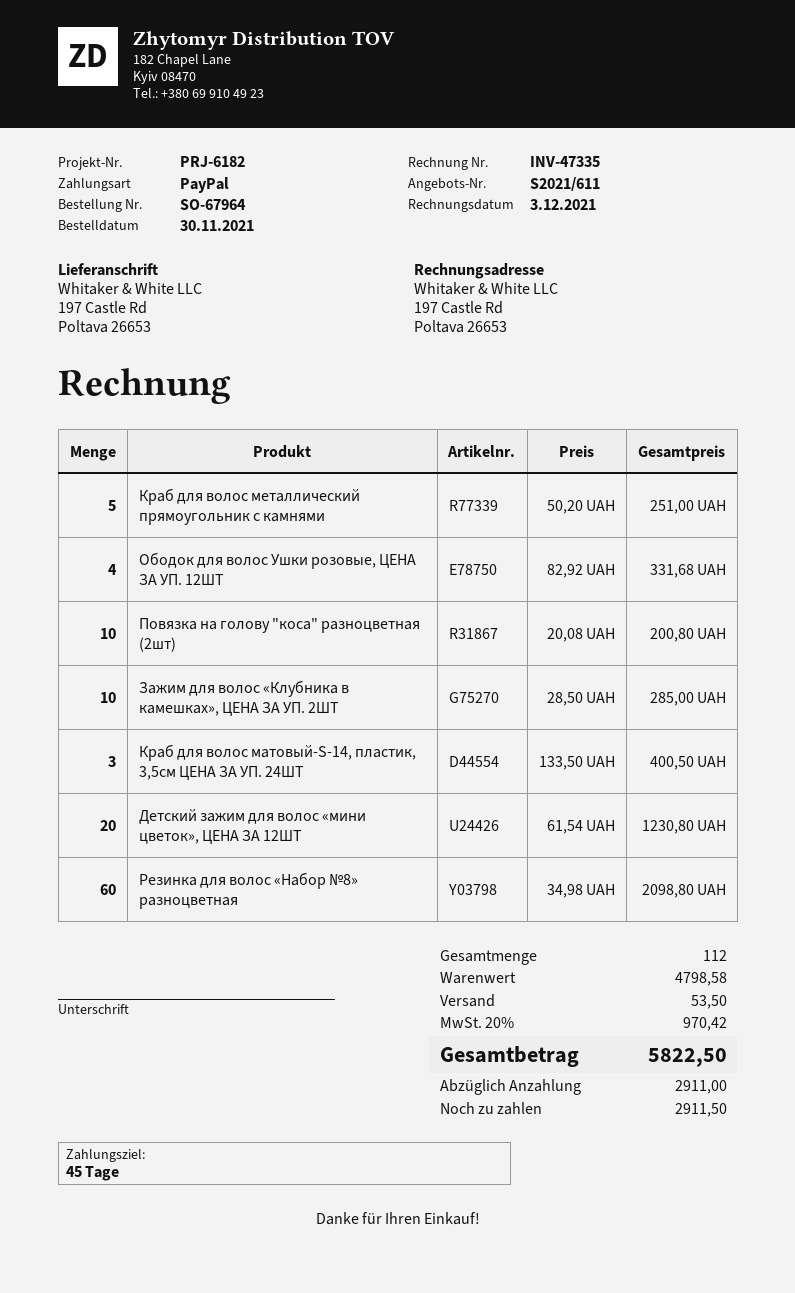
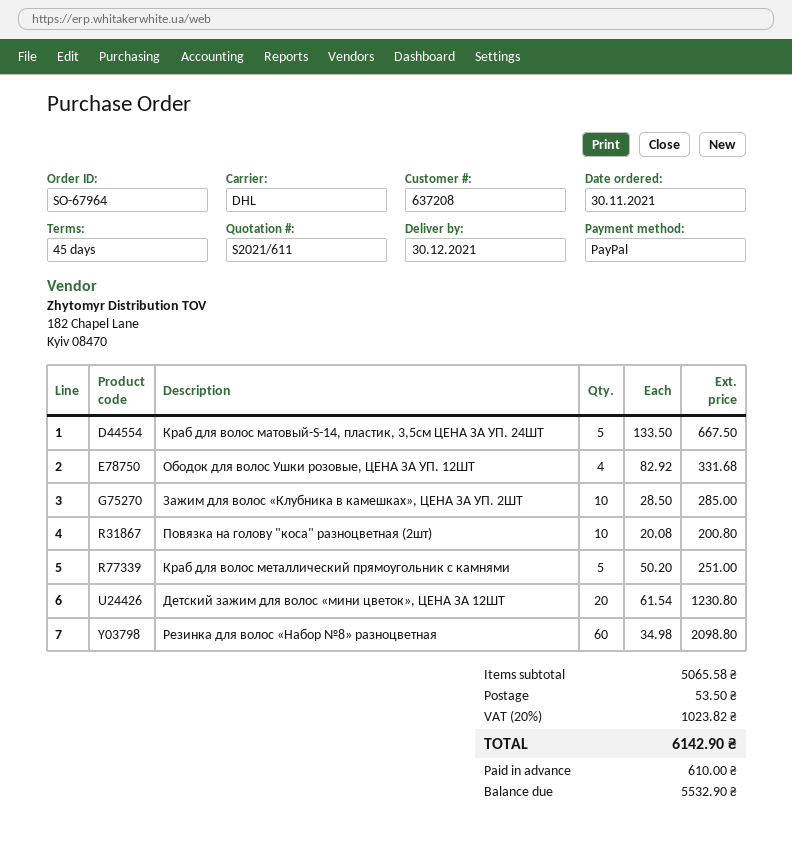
Краб для волос матовый-S-14, пластик, 3,5см ЦЕНА ЗА УП. 24ШТ: 3 x 133.50 = 400.50 -> 5 x 133.50 = 667.50
subtotal: 4798.58 -> 5065.58
tax: 20% = 970.42 -> 20% = 1023.82
total: 5822.50 -> 6142.90
deposit: 2911.00 -> 610.00
balance: 2911.50 -> 5532.90

